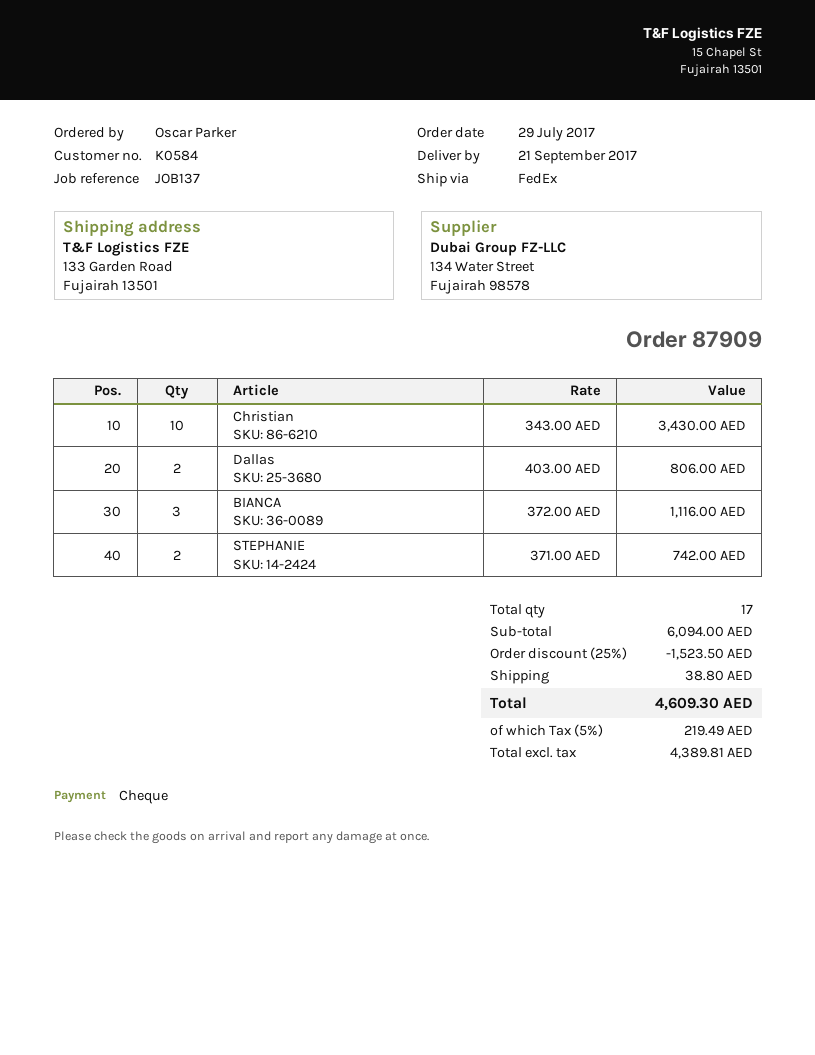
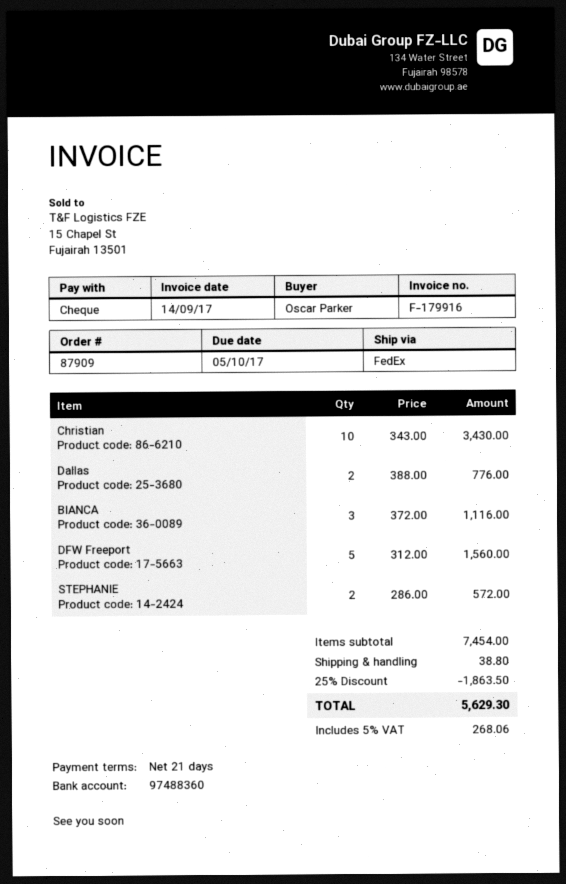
Dallas: 2 x 403.00 = 806.00 -> 2 x 388.00 = 776.00
STEPHANIE: 2 x 371.00 = 742.00 -> 2 x 286.00 = 572.00
DFW Freeport: none -> 5 x 312.00 = 1560.00
subtotal: 6094.00 -> 7454.00
discount: 25% = 1523.50 -> 25% = 1863.50
tax: 5% = 219.49 -> 5% = 268.06
total: 4609.30 -> 5629.30

